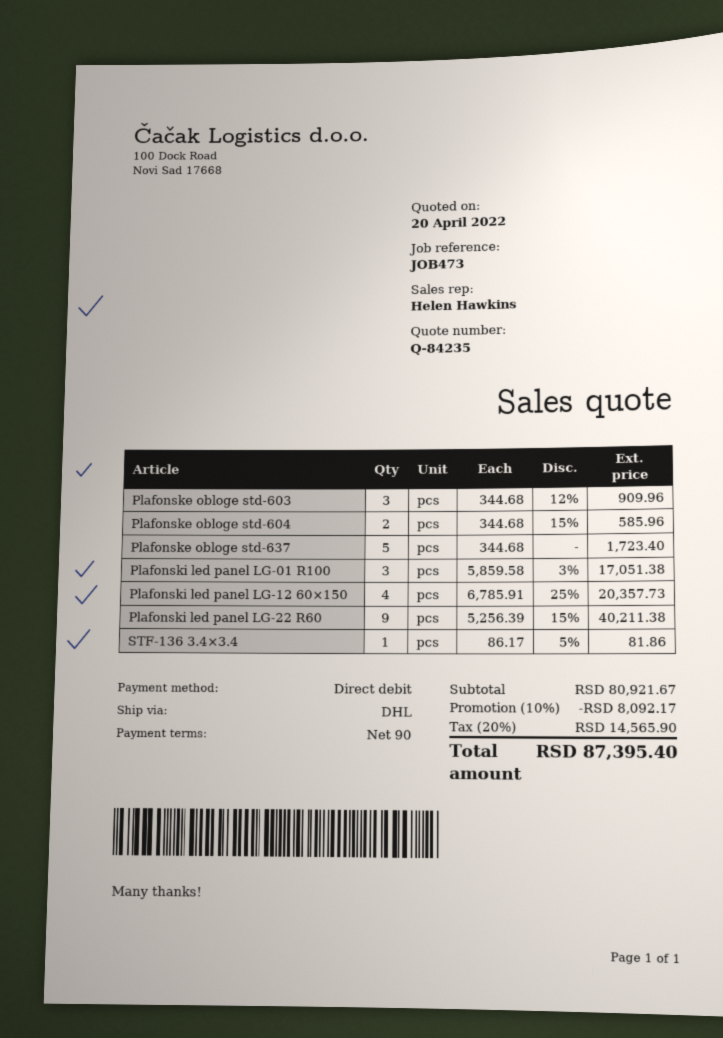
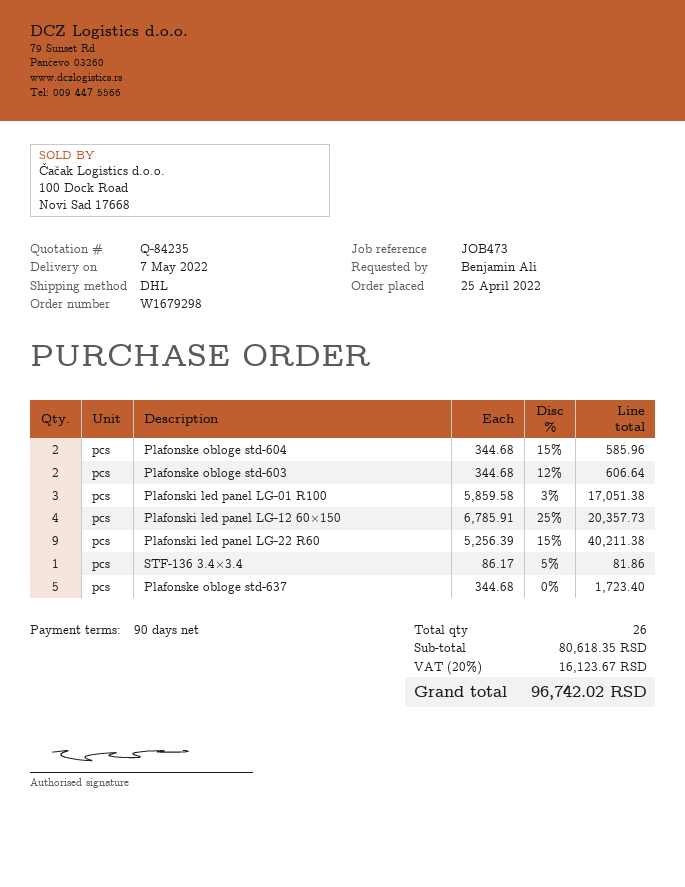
Plafonske obloge std-603: 3 x 344.68 - 12% = 909.96 -> 2 x 344.68 - 12% = 606.64
subtotal: 80921.67 -> 80618.35
discount: 10% = 8092.17 -> none
tax: 20% = 14565.90 -> 20% = 16123.67
total: 87395.40 -> 96742.02

